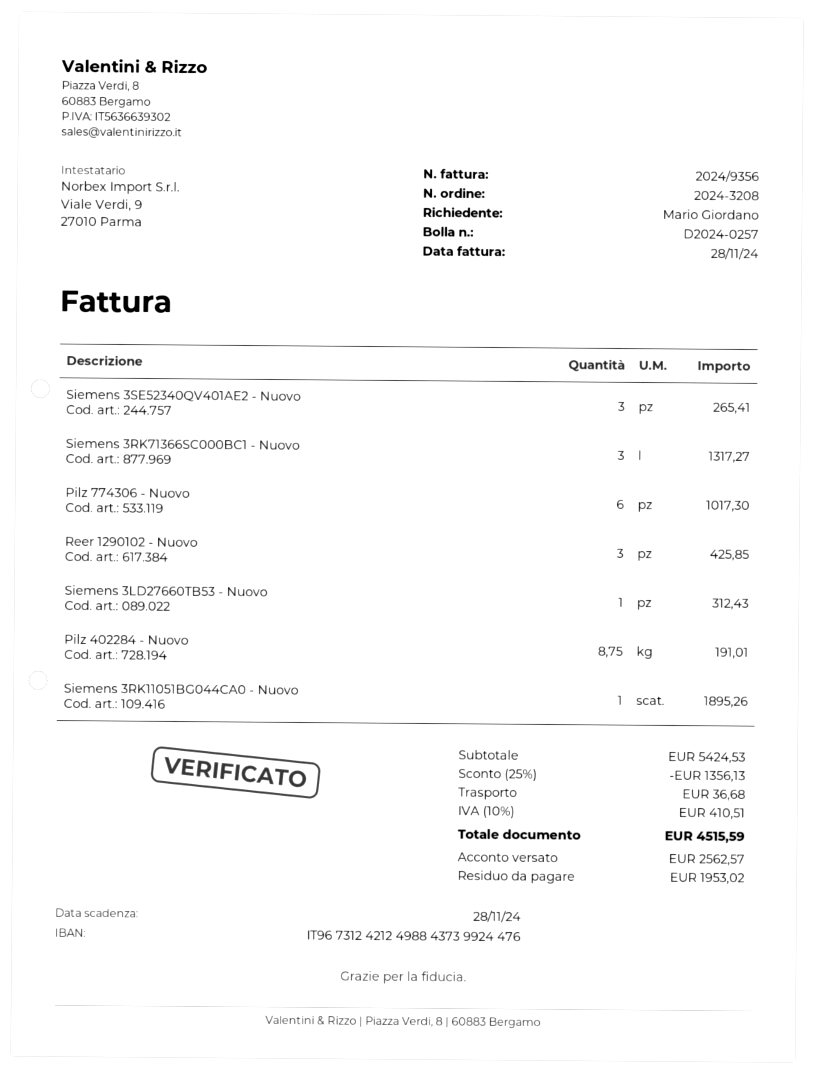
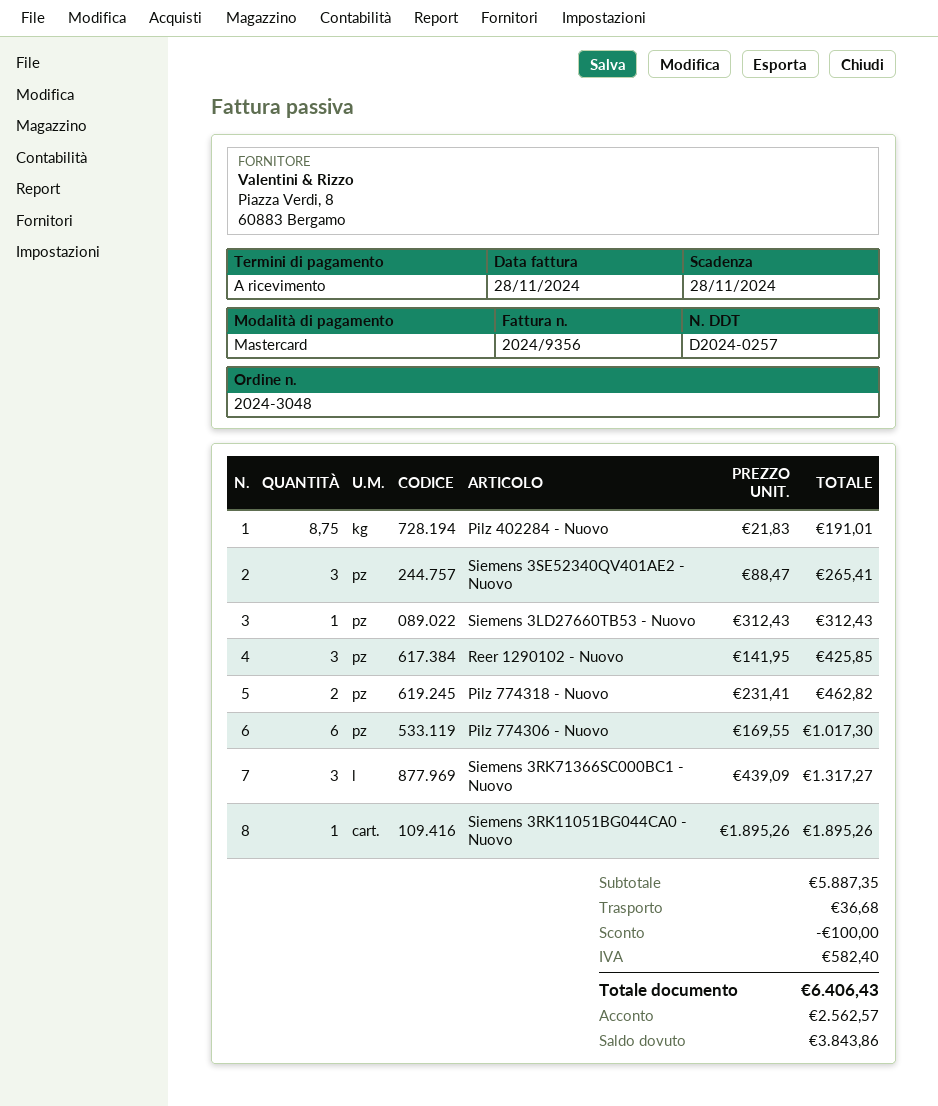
order number: 2024-3208 -> 2024-3048
Pilz 774318 - Nuovo: none -> 2 for 462.82
subtotal: 5424.53 -> 5887.35
discount: 1356.13 -> 100.00
tax: 410.51 -> 582.40
total: 4515.59 -> 6406.43
balance: 1953.02 -> 3843.86

